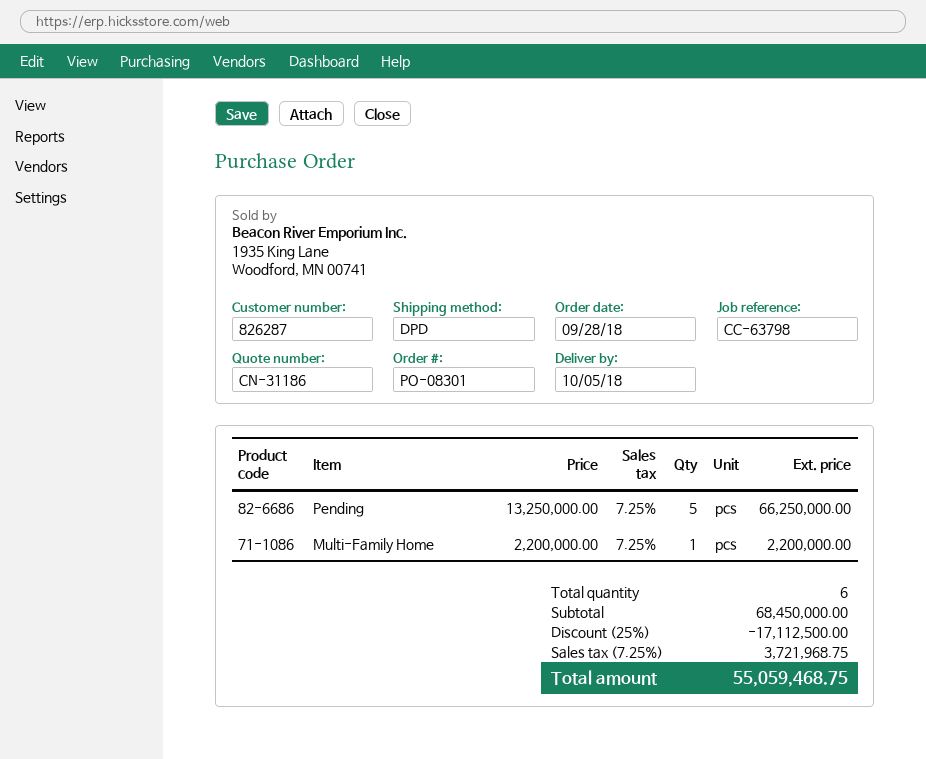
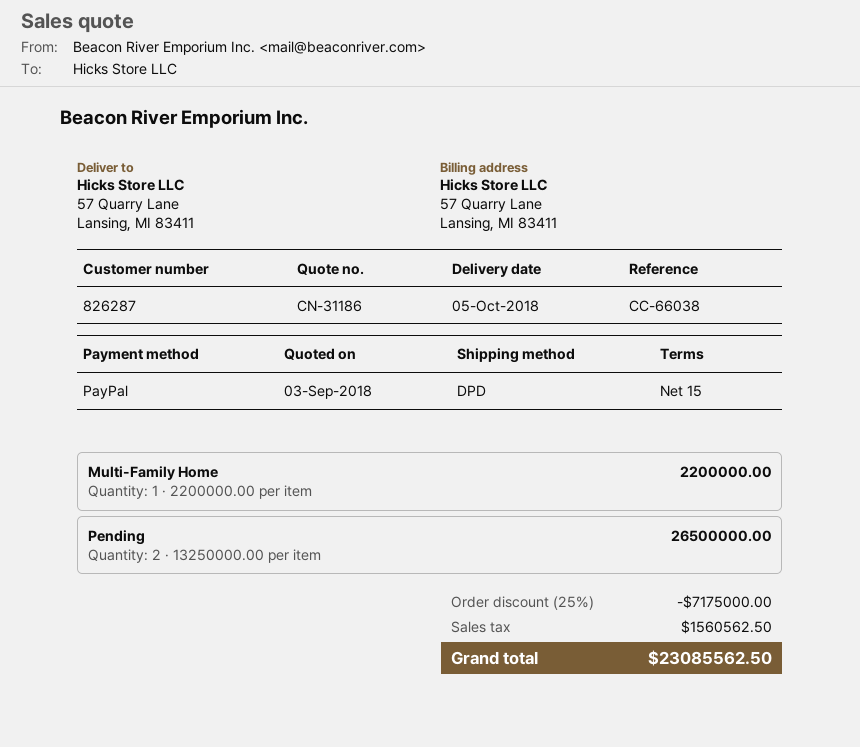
reference: CC-63798 -> CC-66038
Pending: 5 x 13250000.00 = 66250000.00 -> 2 x 13250000.00 = 26500000.00
discount: 25% = 17112500.00 -> 25% = 7175000.00
tax: 3721968.75 -> 1560562.50
total: 55059468.75 -> 23085562.50

